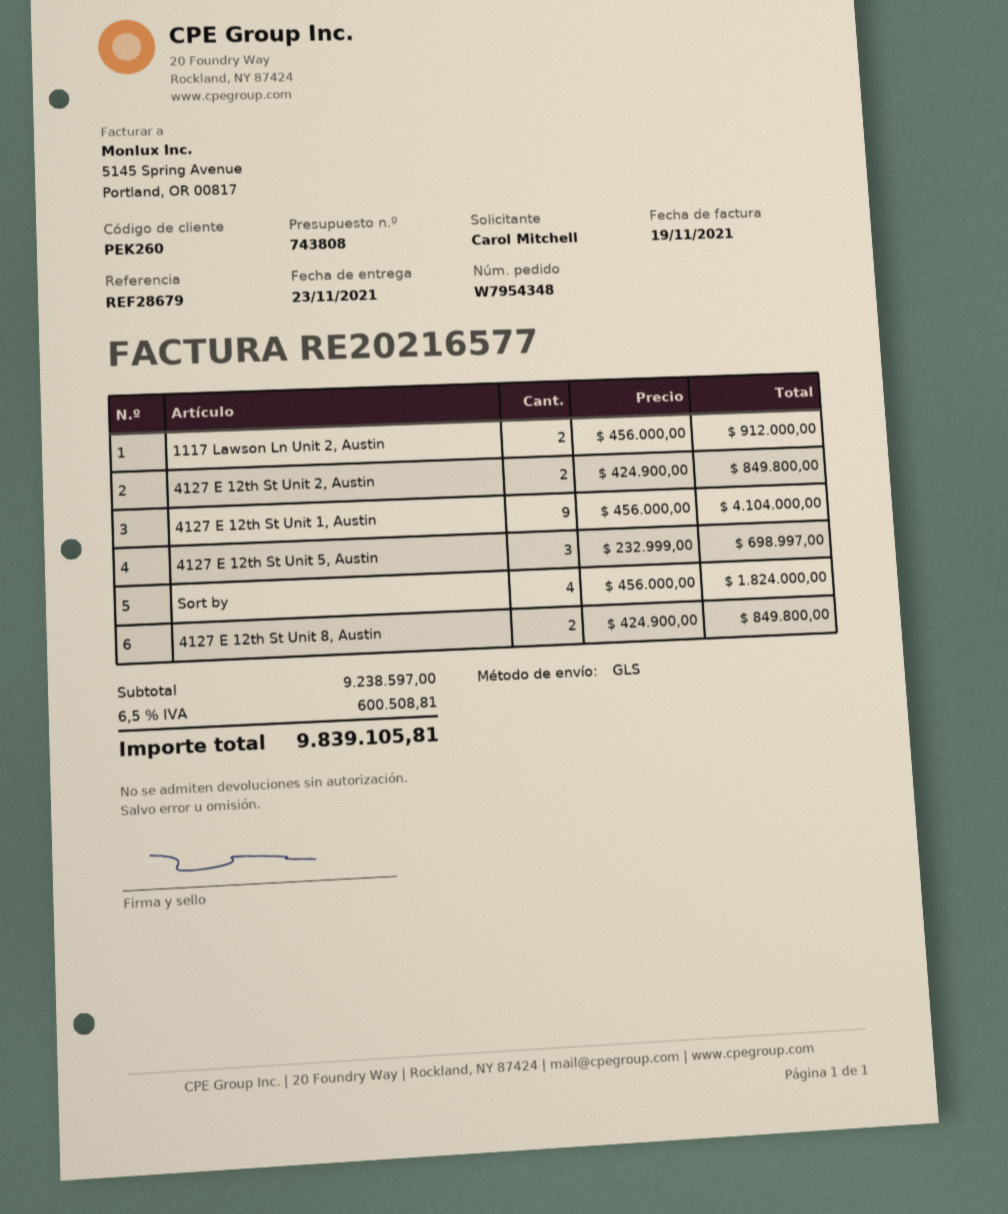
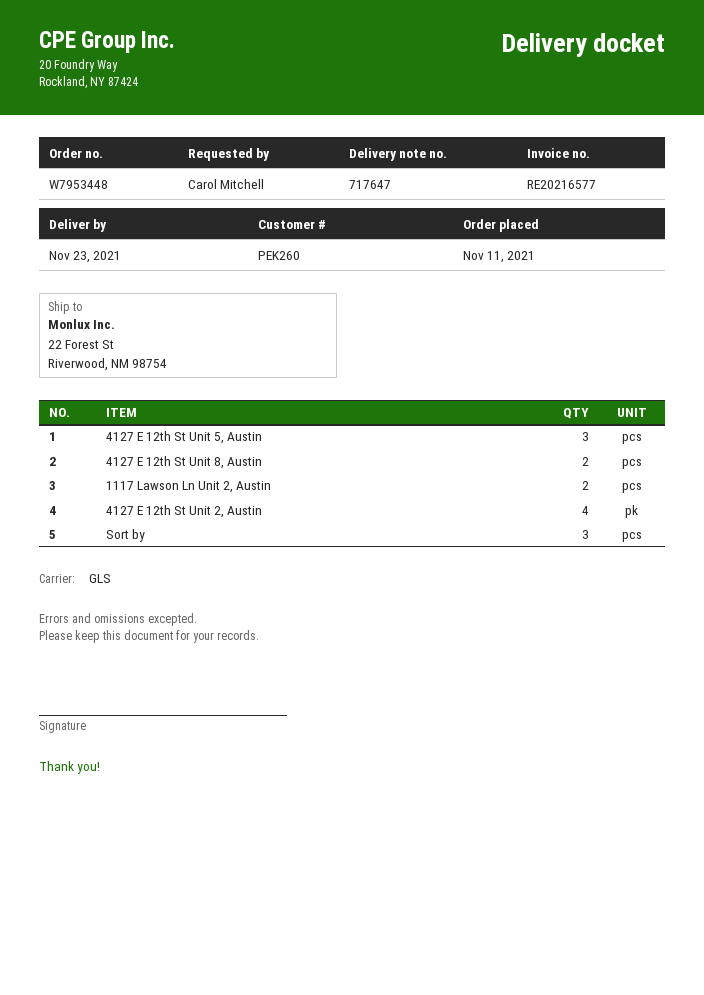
order number: W7954348 -> W7953448
4127 E 12th St Unit 2, Austin: 2 -> 4
4127 E 12th St Unit 1, Austin: 9 -> none
Sort by: 4 -> 3

